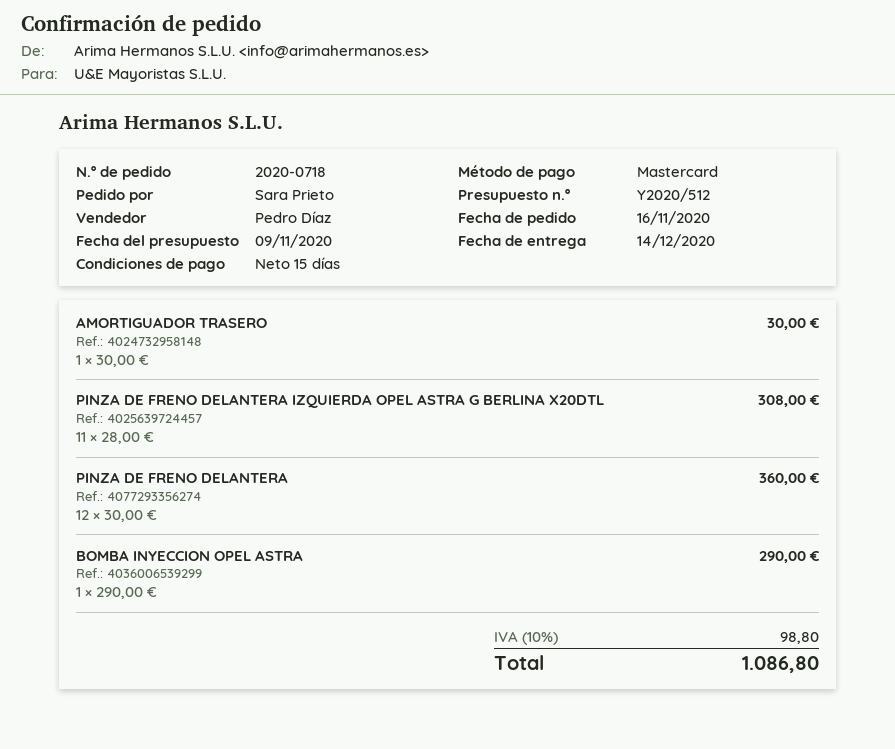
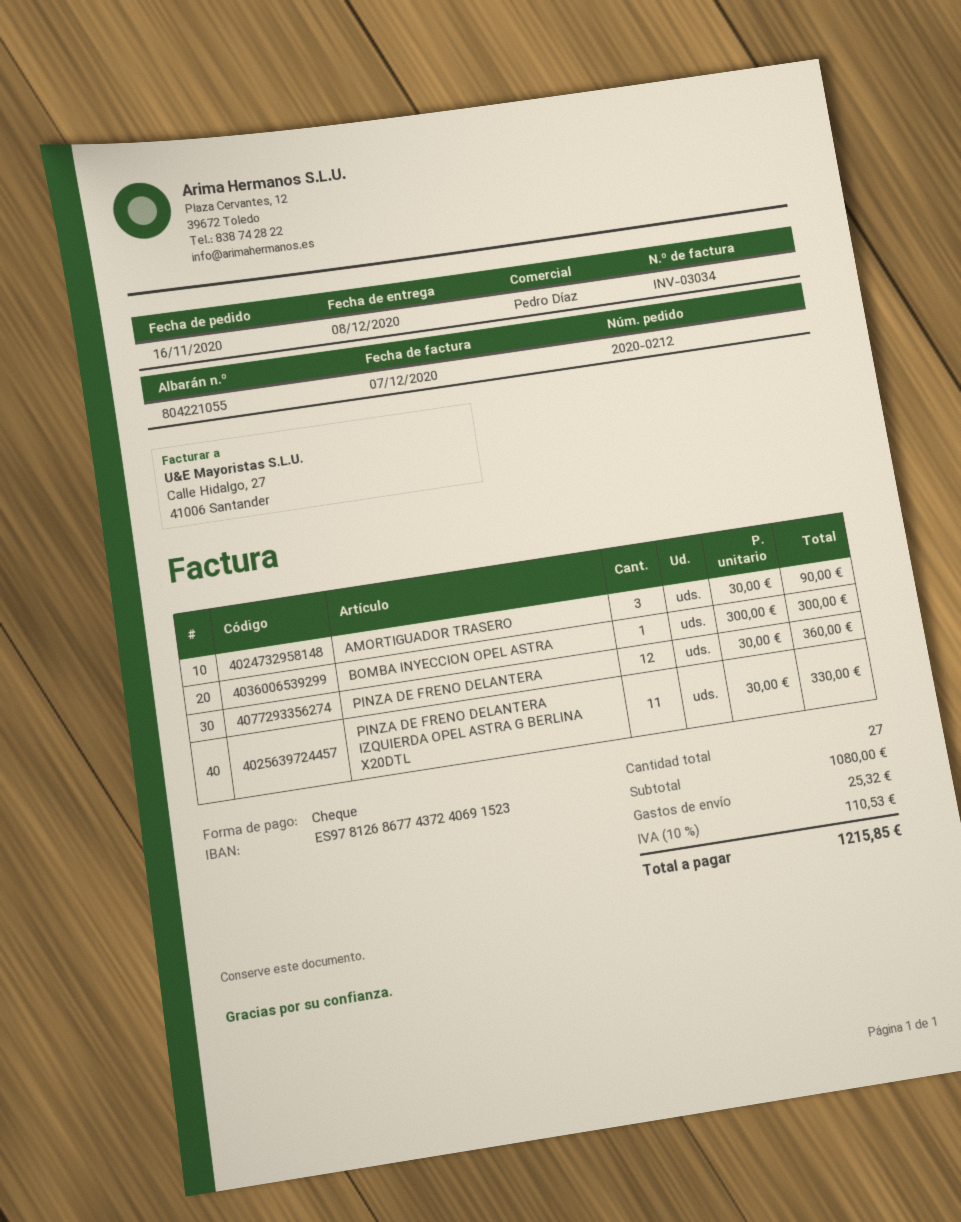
order number: 2020-0718 -> 2020-0212
delivery date: 2020-12-14 -> 2020-12-08
payment method: Mastercard -> cheque
AMORTIGUADOR TRASERO: 1 x 30.00 = 30.00 -> 3 x 30.00 = 90.00
PINZA DE FRENO DELANTERA IZQUIERDA OPEL ASTRA G BERLINA X20DTL: 11 x 28.00 = 308.00 -> 11 x 30.00 = 330.00
BOMBA INYECCION OPEL ASTRA: 1 x 290.00 = 290.00 -> 1 x 300.00 = 300.00
shipping: none -> 25.32
tax: 10% = 98.80 -> 10% = 110.53
total: 1086.80 -> 1215.85

